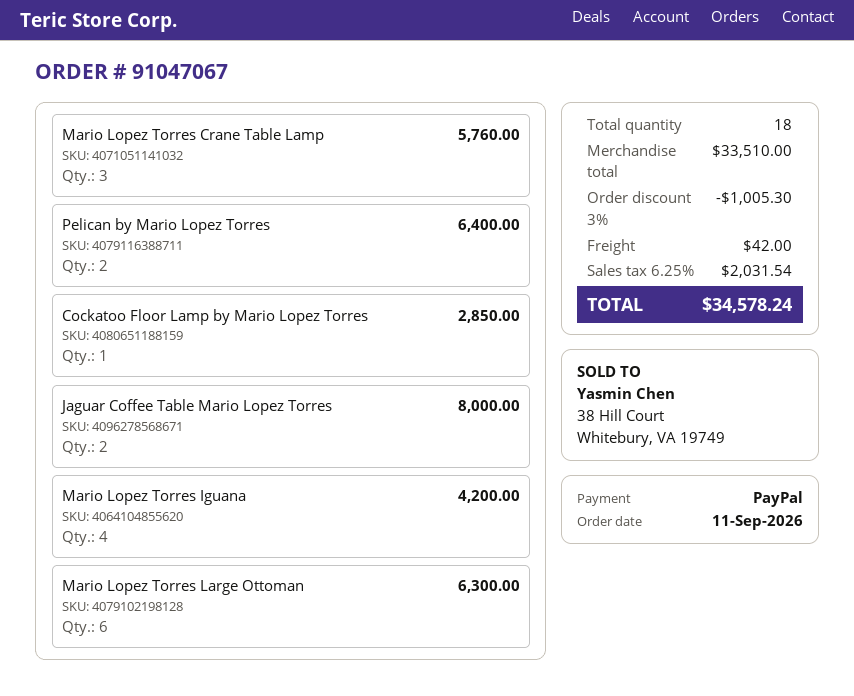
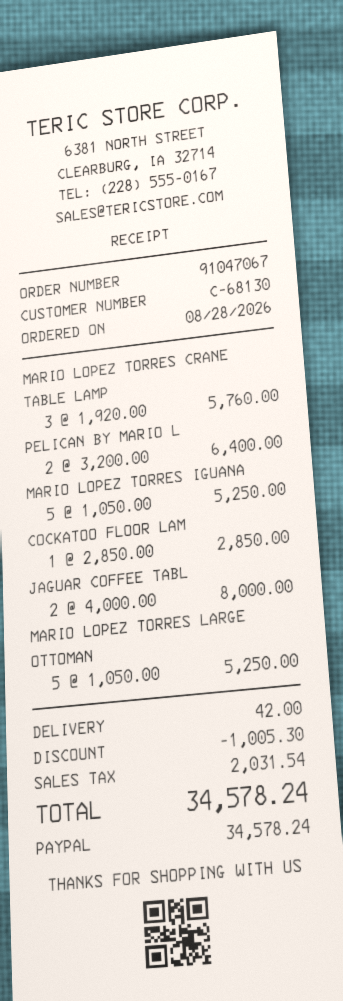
order date: 2026-09-11 -> 2026-08-28
Mario Lopez Torres Iguana: 4 for 4200.00 -> 5 for 5250.00
Mario Lopez Torres Large Ottoman: 6 for 6300.00 -> 5 for 5250.00

